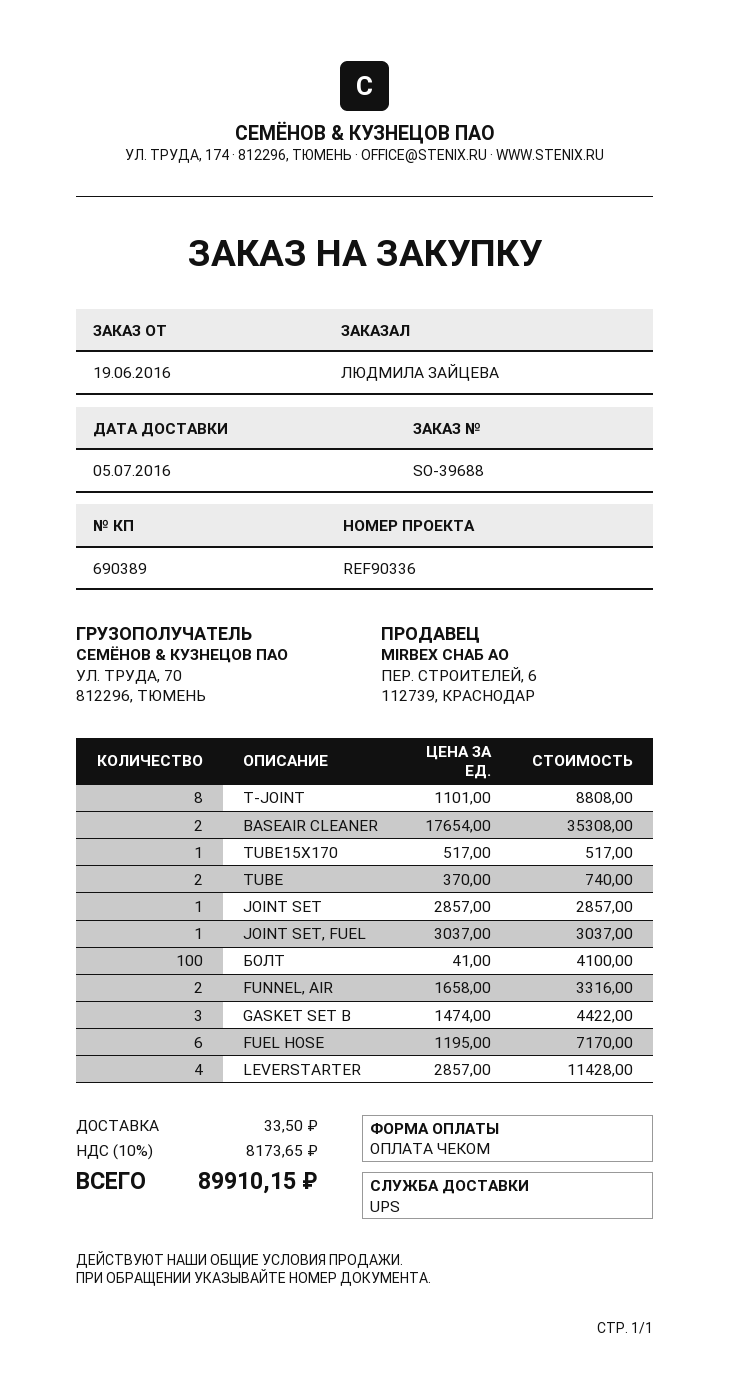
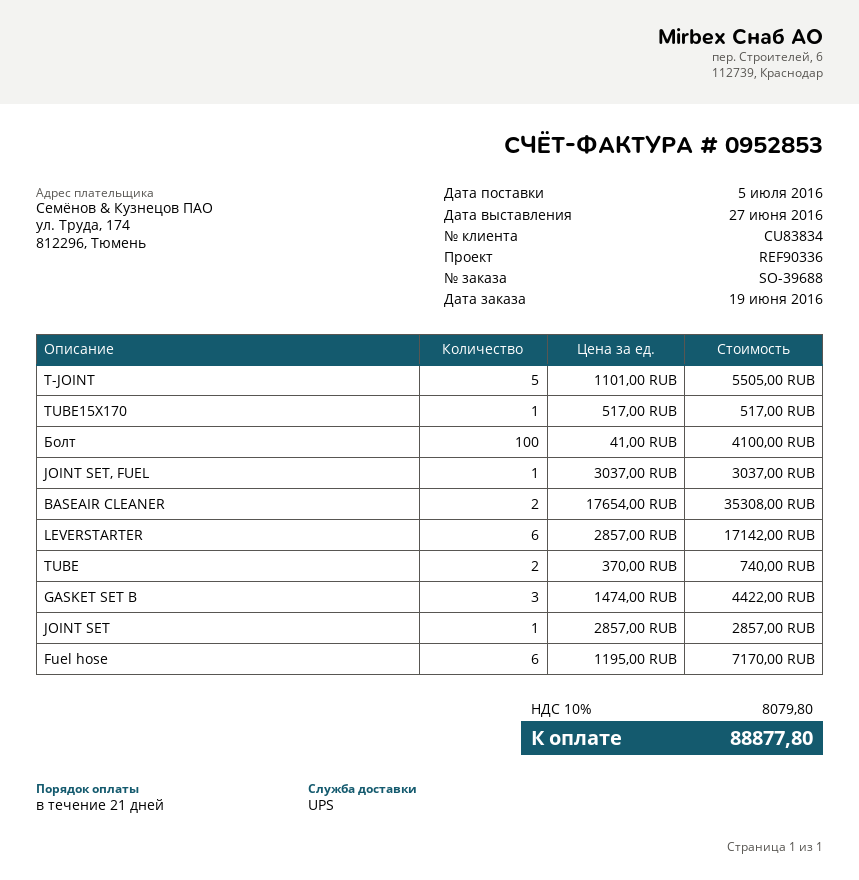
T-JOINT: 8 x 1101.00 = 8808.00 -> 5 x 1101.00 = 5505.00
FUNNEL, AIR: 2 x 1658.00 = 3316.00 -> none
LEVERSTARTER: 4 x 2857.00 = 11428.00 -> 6 x 2857.00 = 17142.00
shipping: 33.50 -> none
tax: 10% = 8173.65 -> 10% = 8079.80
total: 89910.15 -> 88877.80

